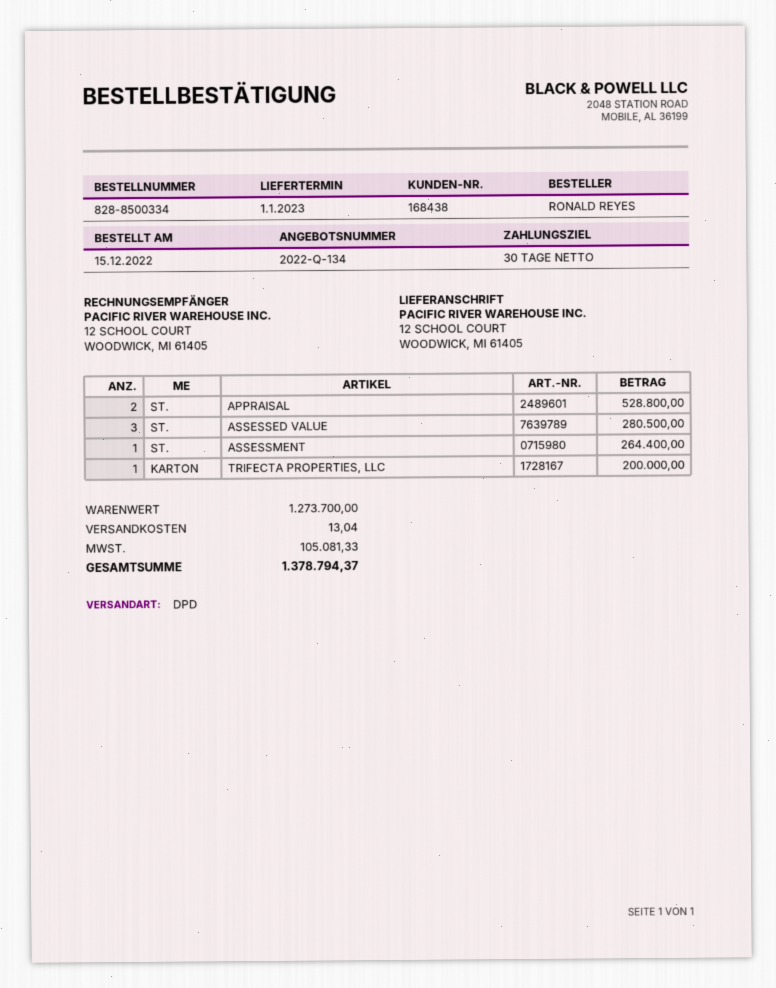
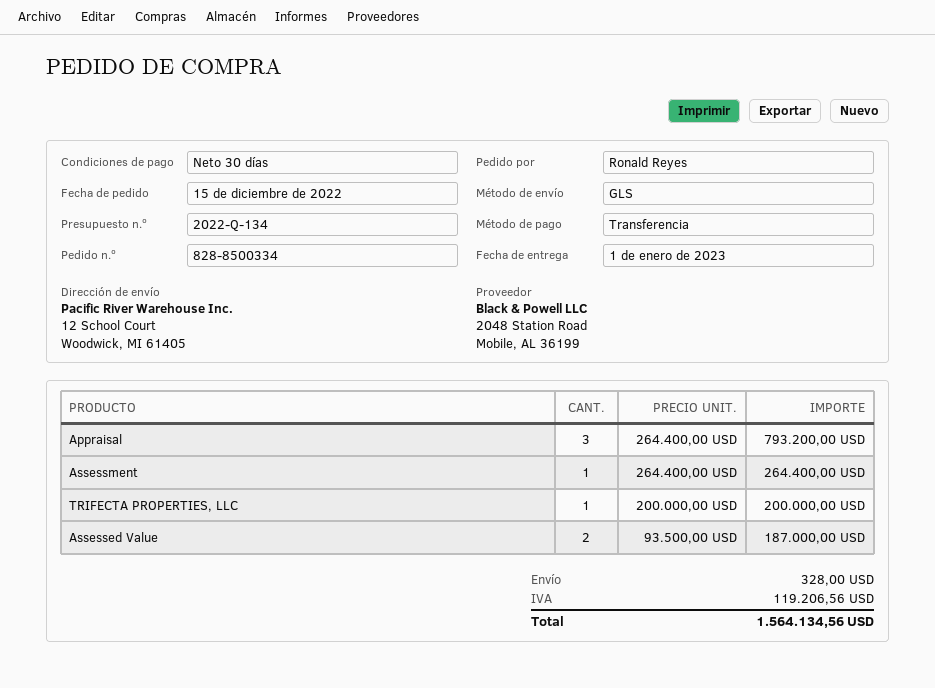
shipping method: DPD -> GLS
APPRAISAL: 2 for 528800.00 -> 3 for 793200.00
ASSESSED VALUE: 3 for 280500.00 -> 2 for 187000.00
shipping: 13.04 -> 328.00
tax: 105081.33 -> 119206.56
total: 1378794.37 -> 1564134.56

